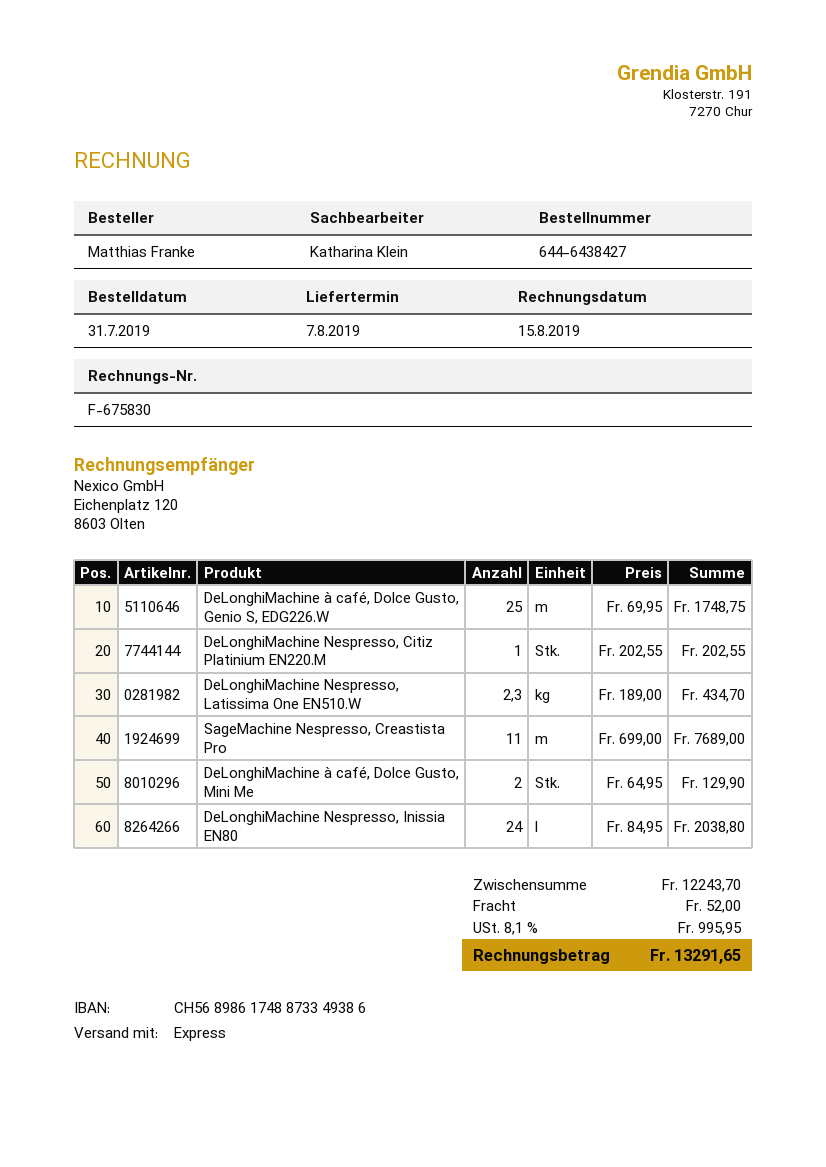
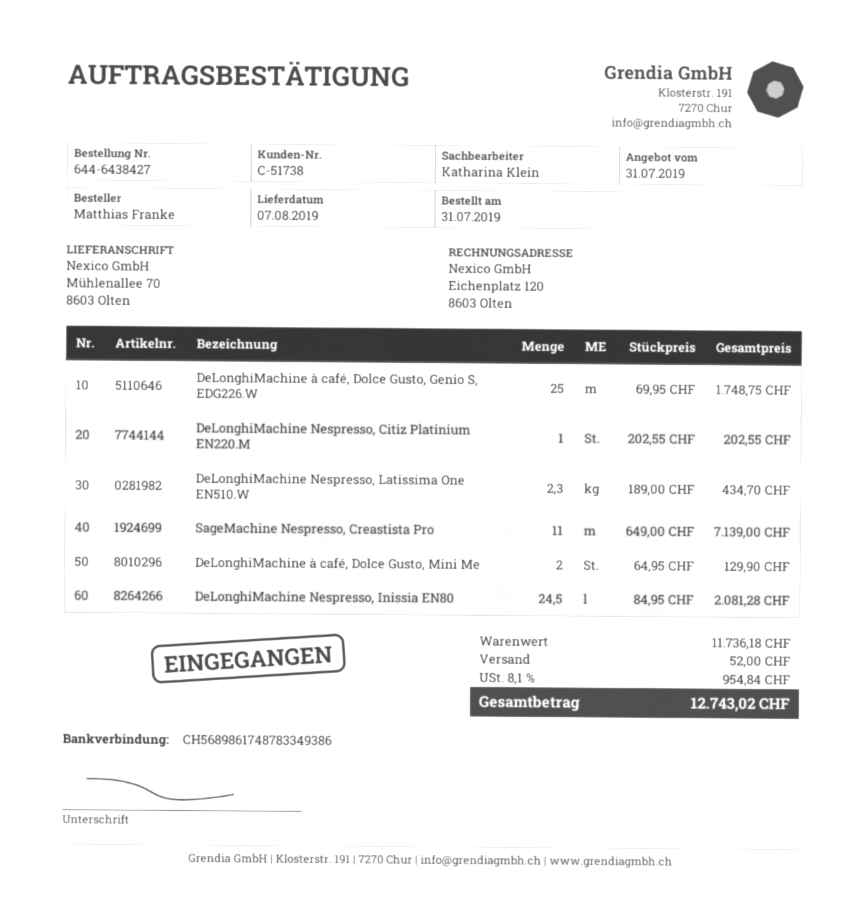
bank account: CH5689861748873349386 -> CH5689861748783349386
SageMachine Nespresso, Creastista Pro: 11 x 699.00 = 7689.00 -> 11 x 649.00 = 7139.00
DeLonghiMachine Nespresso, Inissia EN80: 24 x 84.95 = 2038.80 -> 24.5 x 84.95 = 2081.28
subtotal: 12243.70 -> 11736.18
tax: 8.1% = 995.95 -> 8.1% = 954.84
total: 13291.65 -> 12743.02

